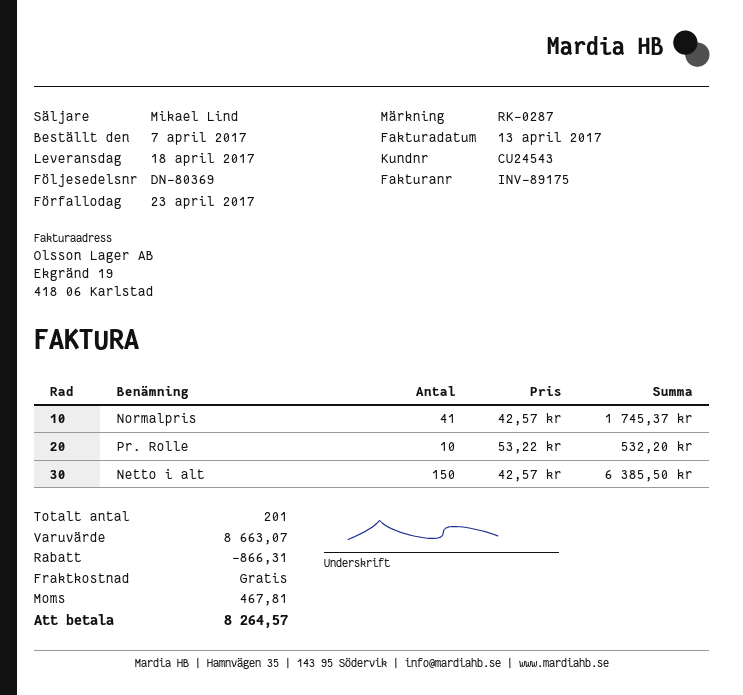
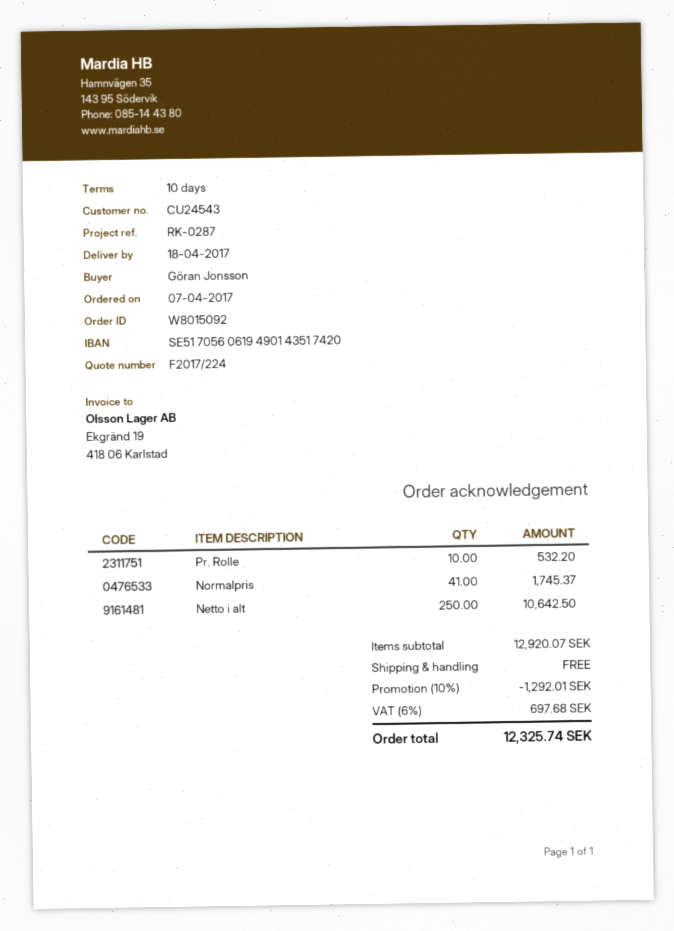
Netto i alt: 150 for 6385.50 -> 250 for 10642.50
subtotal: 8663.07 -> 12920.07
discount: 866.31 -> 1292.01
tax: 467.81 -> 697.68
total: 8264.57 -> 12325.74

